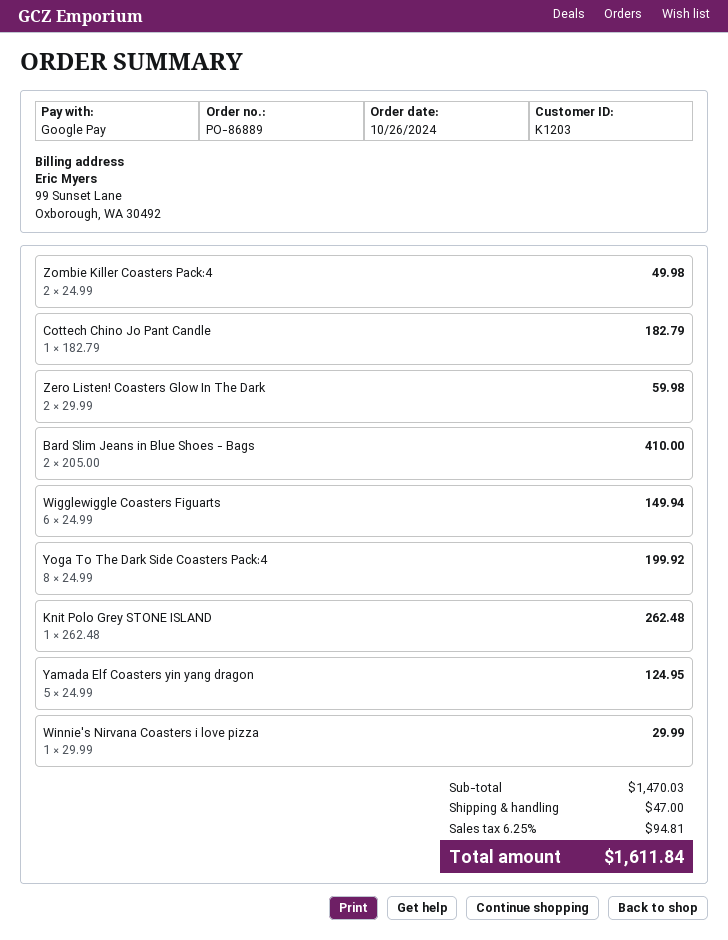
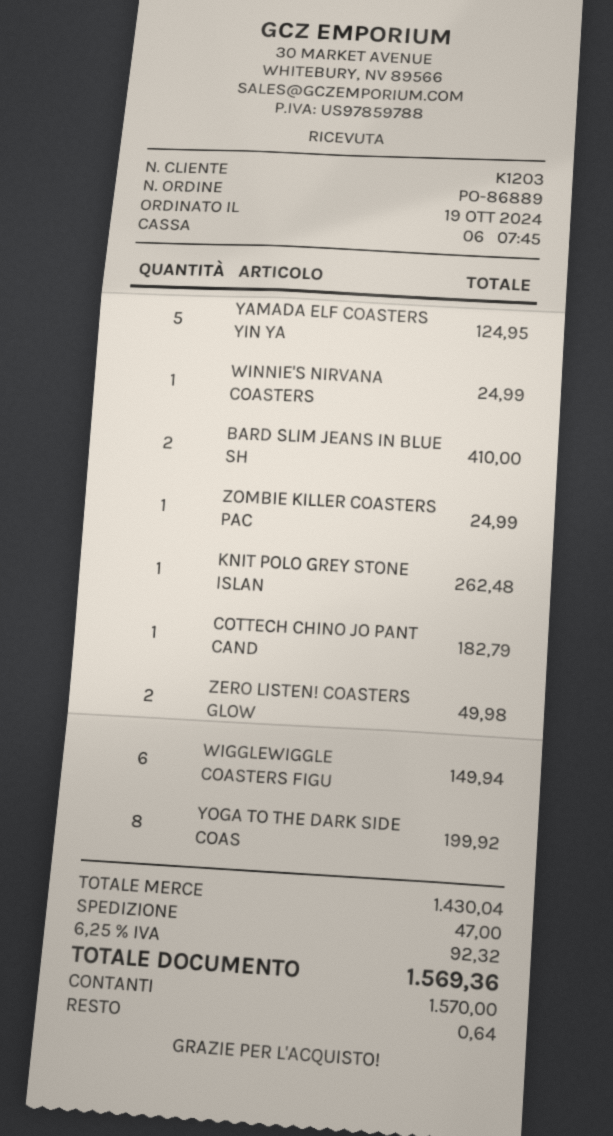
order date: 2024-10-26 -> 2024-10-19
payment method: Google Pay -> cash
Zombie Killer Coasters Pack:4: 2 for 49.98 -> 1 for 24.99
Zero Listen! Coasters Glow In The Dark: 2 for 59.98 -> 2 for 49.98
Winnie's Nirvana Coasters i love pizza: 1 for 29.99 -> 1 for 24.99
subtotal: 1470.03 -> 1430.04
tax: 6.25% = 94.81 -> 6.25% = 92.32
total: 1611.84 -> 1569.36

